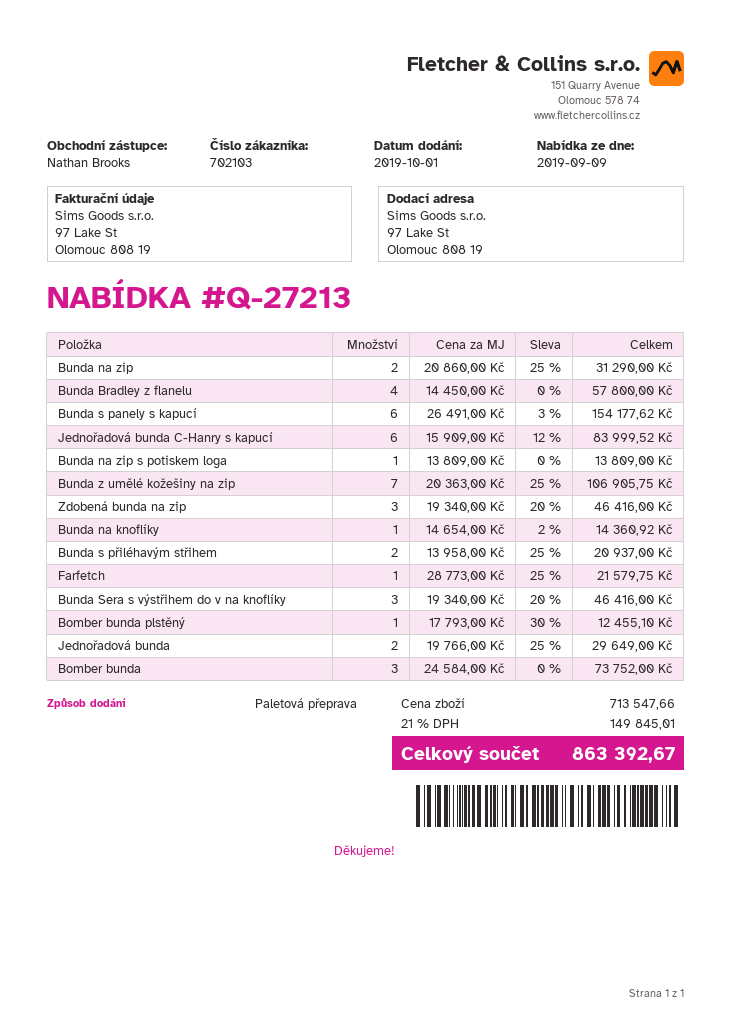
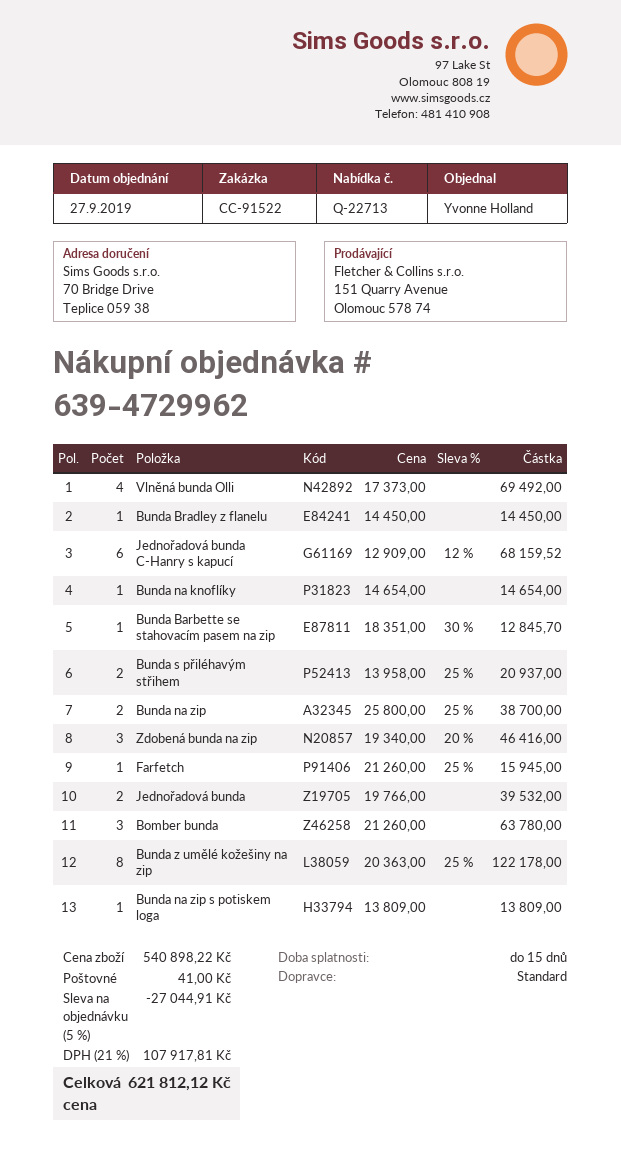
quote number: Q-27213 -> Q-22713
shipping method: pallet freight -> standard
ship to: 97 Lake St, Olomouc 808 19 -> 70 Bridge Drive, Teplice 059 38
Bunda na zip: 2 x 20860.00 - 25% = 31290.00 -> 2 x 25800.00 - 25% = 38700.00
Bunda Bradley z flanelu: 4 x 14450.00 = 57800.00 -> 1 x 14450.00 = 14450.00
Bunda s panely s kapucí: 6 x 26491.00 - 3% = 154177.62 -> none
Jednořadová bunda C-Hanry s kapucí: 6 x 15909.00 - 12% = 83999.52 -> 6 x 12909.00 - 12% = 68159.52
Bunda z umělé kožešiny na zip: 7 x 20363.00 - 25% = 106905.75 -> 8 x 20363.00 - 25% = 122178.00
Bunda na knoflíky: 1 x 14654.00 - 2% = 14360.92 -> 1 x 14654.00 = 14654.00
Farfetch: 1 x 28773.00 - 25% = 21579.75 -> 1 x 21260.00 - 25% = 15945.00
Bunda Sera s výstřihem do v na knoflíky: 3 x 19340.00 - 20% = 46416.00 -> none
Bomber bunda plstěný: 1 x 17793.00 - 30% = 12455.10 -> none
Jednořadová bunda: 2 x 19766.00 - 25% = 29649.00 -> 2 x 19766.00 = 39532.00
Bomber bunda: 3 x 24584.00 = 73752.00 -> 3 x 21260.00 = 63780.00
Vlněná bunda Olli: none -> 4 x 17373.00 = 69492.00
Bunda Barbette se stahovacím pasem na zip: none -> 1 x 18351.00 - 30% = 12845.70
subtotal: 713547.66 -> 540898.22
discount: none -> 5% = 27044.91
shipping: none -> 41.00
tax: 21% = 149845.01 -> 21% = 107917.81
total: 863392.67 -> 621812.12

